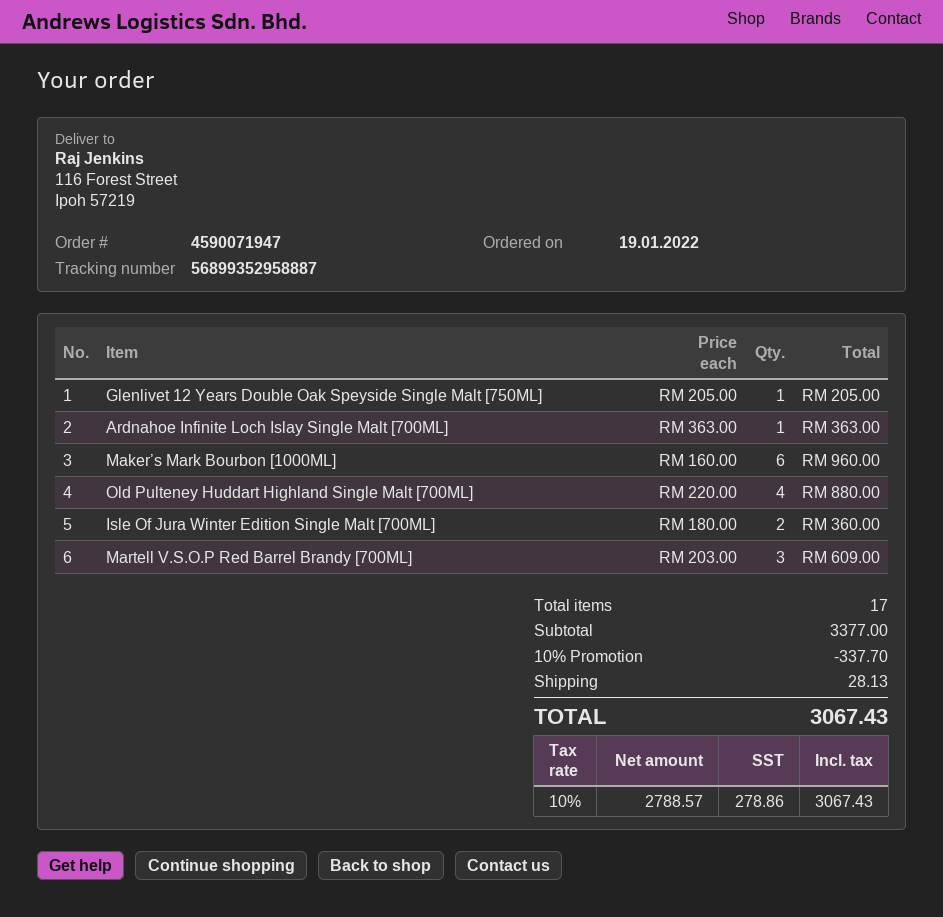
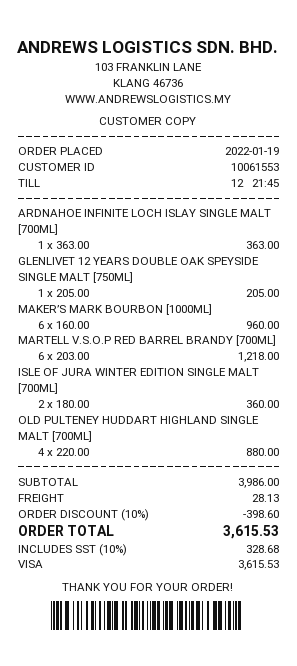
Martell V.S.O.P Red Barrel Brandy [700ML]: 3 x 203.00 = 609.00 -> 6 x 203.00 = 1218.00
subtotal: 3377.00 -> 3986.00
discount: 10% = 337.70 -> 10% = 398.60
tax: 10% = 278.86 -> 10% = 328.68
total: 3067.43 -> 3615.53

